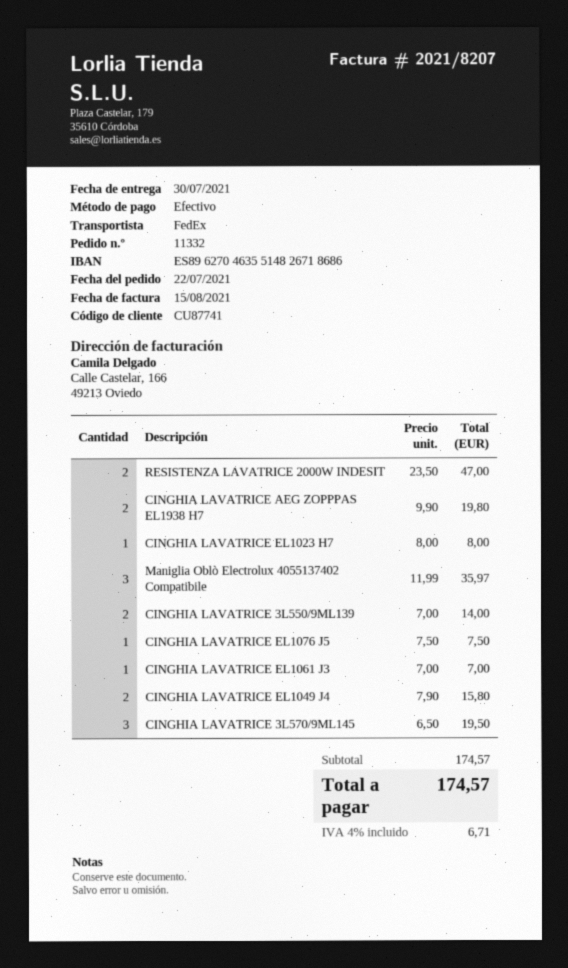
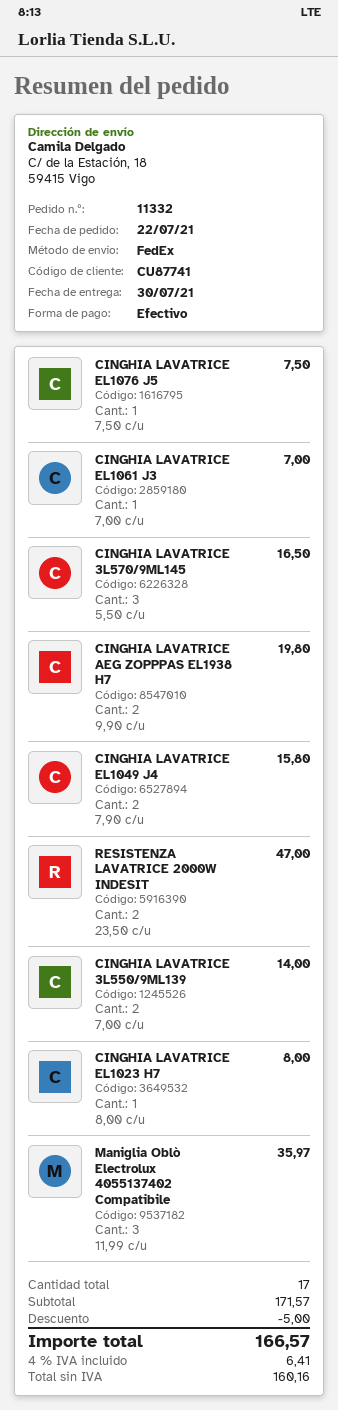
CINGHIA LAVATRICE 3L570/9ML145: 3 x 6.50 = 19.50 -> 3 x 5.50 = 16.50
subtotal: 174.57 -> 171.57
discount: none -> 5.00
tax: 4% = 6.71 -> 4% = 6.41
total: 174.57 -> 166.57

